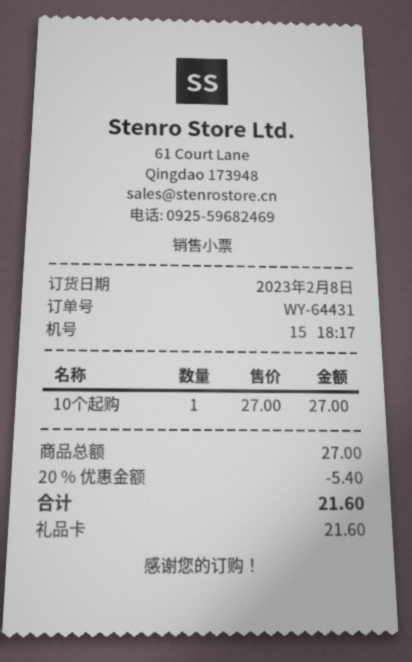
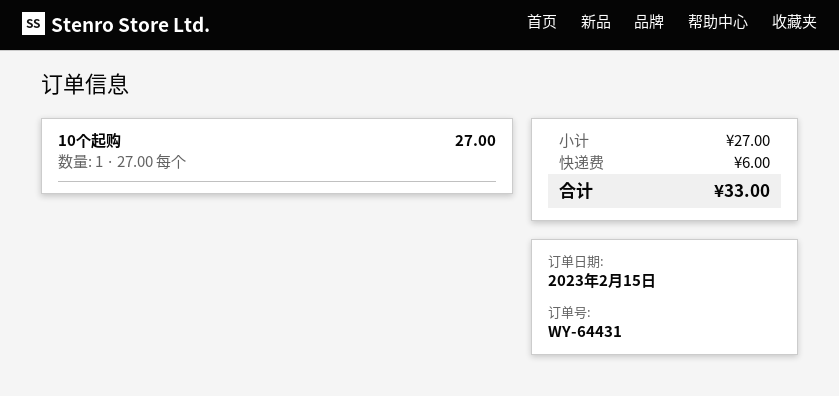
order date: 2023-02-08 -> 2023-02-15
discount: 20% = 5.40 -> none
shipping: none -> 6.00
total: 21.60 -> 33.00

